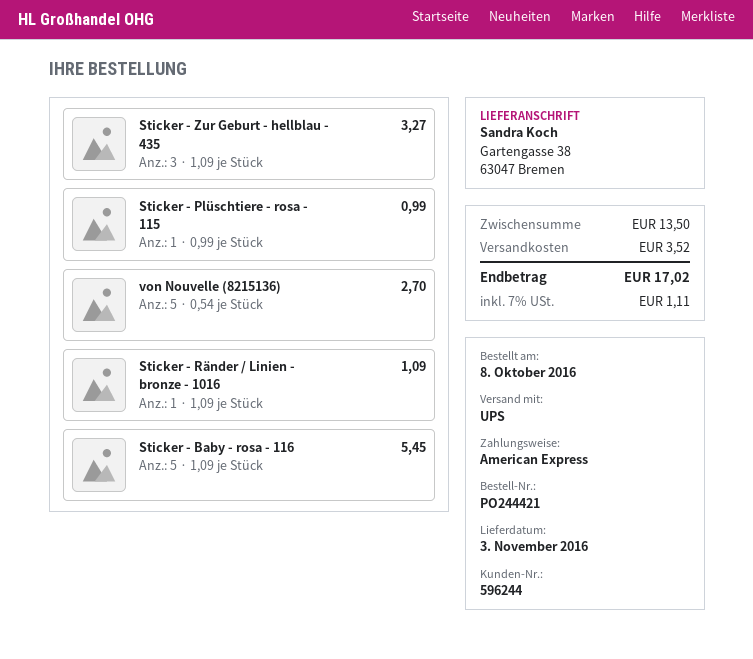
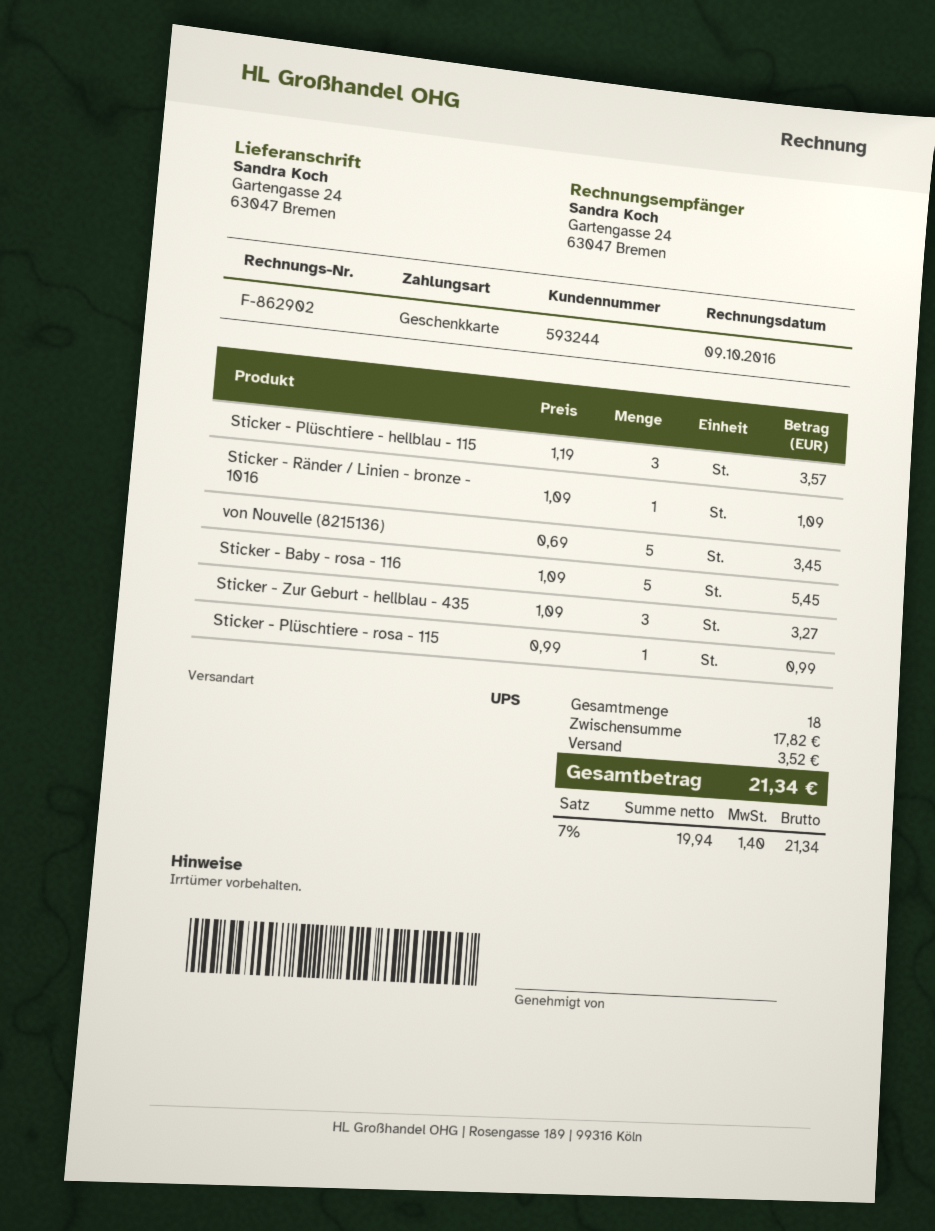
customer number: 596244 -> 593244
payment method: American Express -> gift card
ship to: Gartengasse 38, 63047 Bremen -> Gartengasse 24, 63047 Bremen
von Nouvelle (8215136): 5 x 0.54 = 2.70 -> 5 x 0.69 = 3.45
Sticker - Plüschtiere - hellblau - 115: none -> 3 x 1.19 = 3.57
subtotal: 13.50 -> 17.82
tax: 7% = 1.11 -> 7% = 1.40
total: 17.02 -> 21.34

